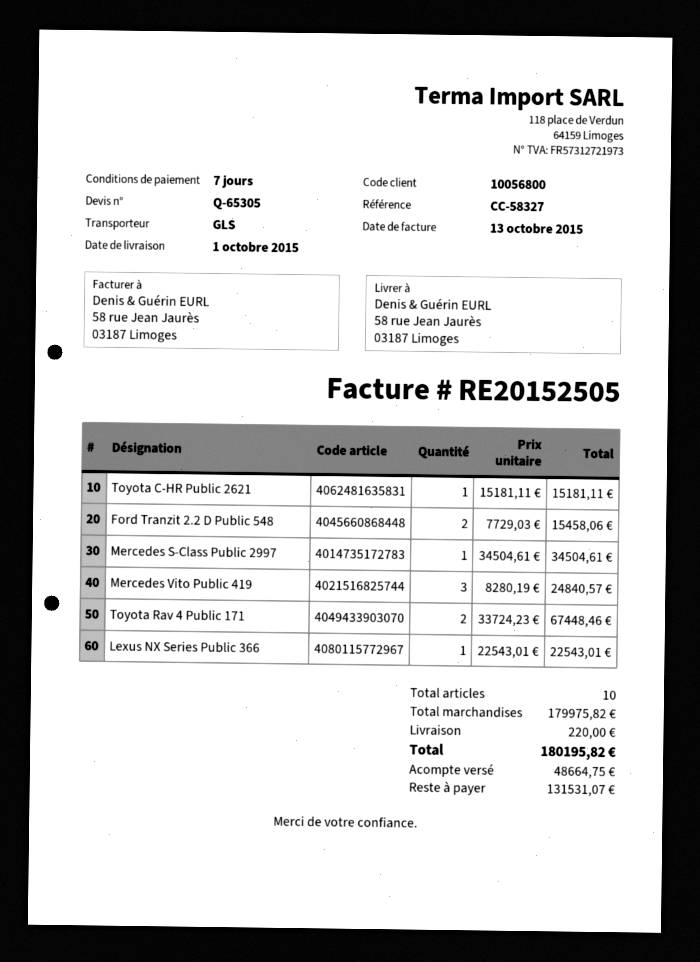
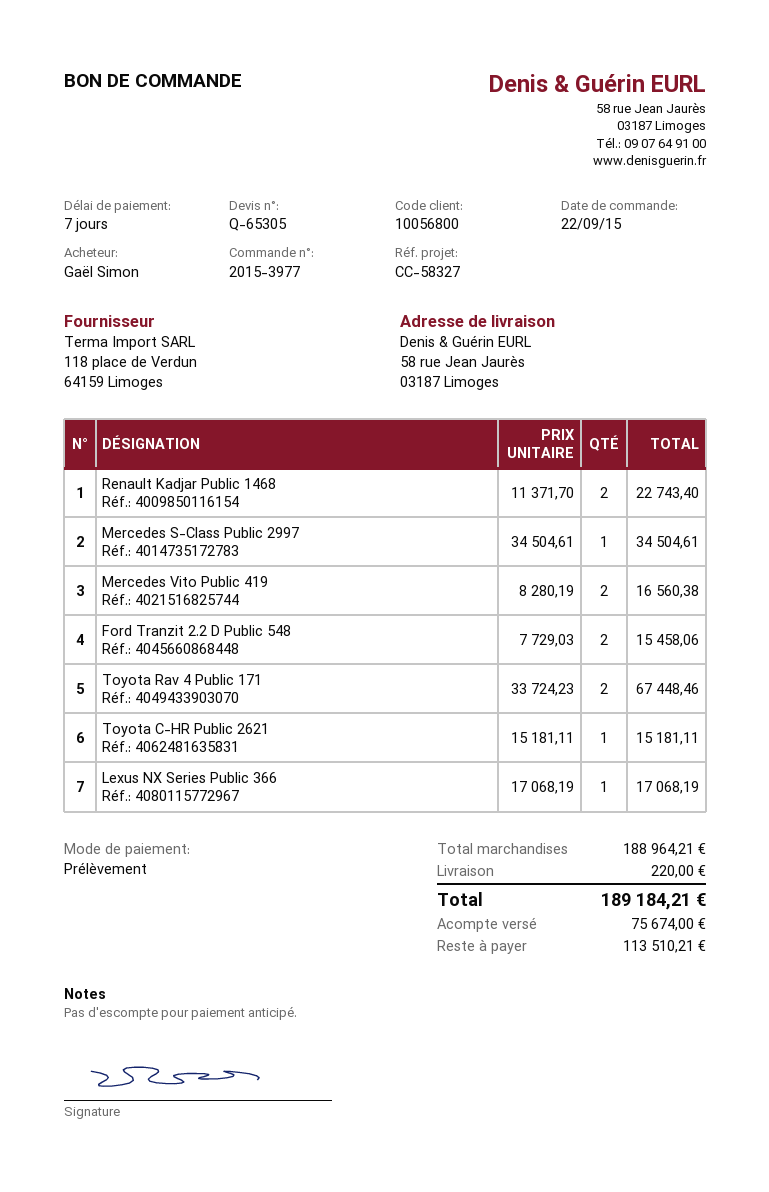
Mercedes Vito Public 419: 3 x 8280.19 = 24840.57 -> 2 x 8280.19 = 16560.38
Lexus NX Series Public 366: 1 x 22543.01 = 22543.01 -> 1 x 17068.19 = 17068.19
Renault Kadjar Public 1468: none -> 2 x 11371.70 = 22743.40
subtotal: 179975.82 -> 188964.21
total: 180195.82 -> 189184.21
deposit: 48664.75 -> 75674.00
balance: 131531.07 -> 113510.21

